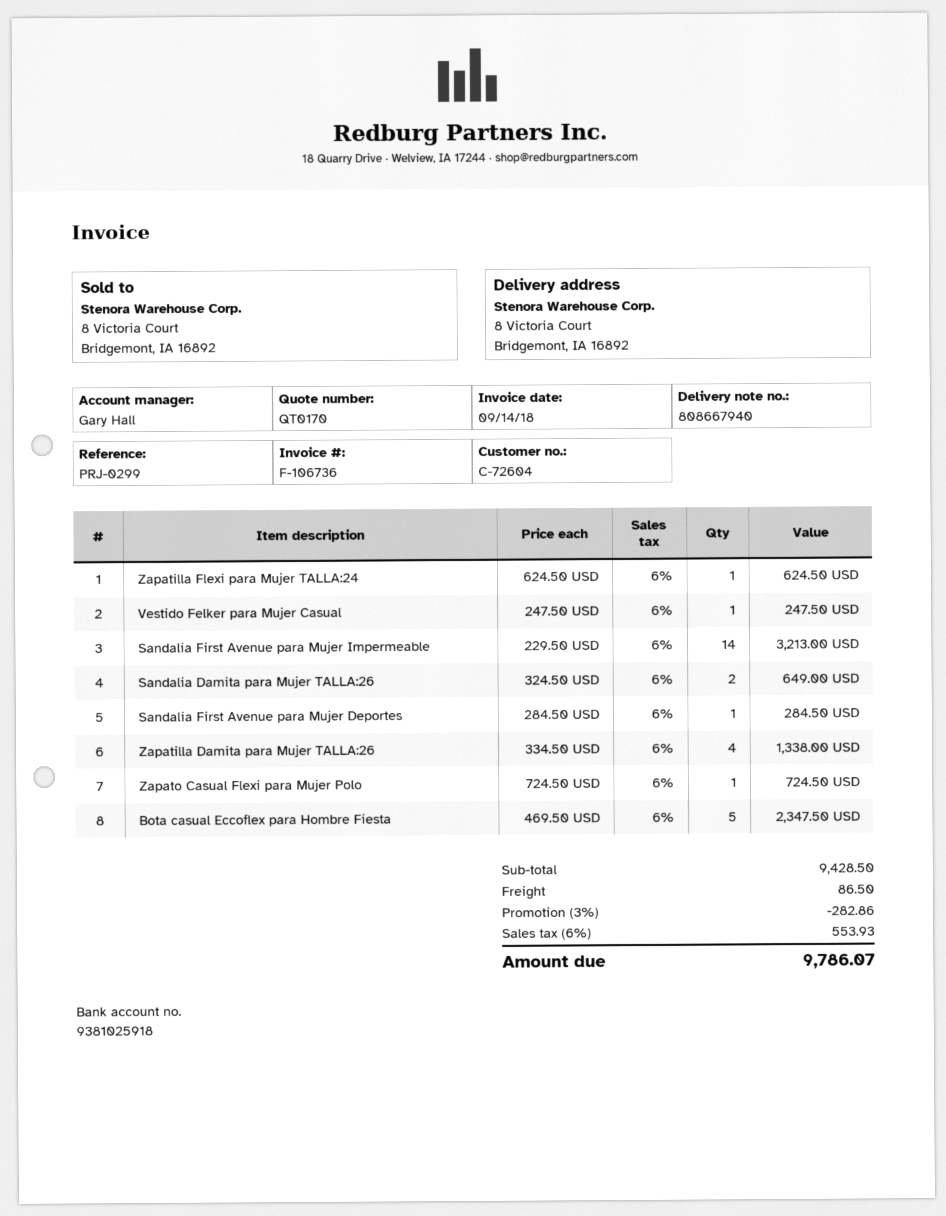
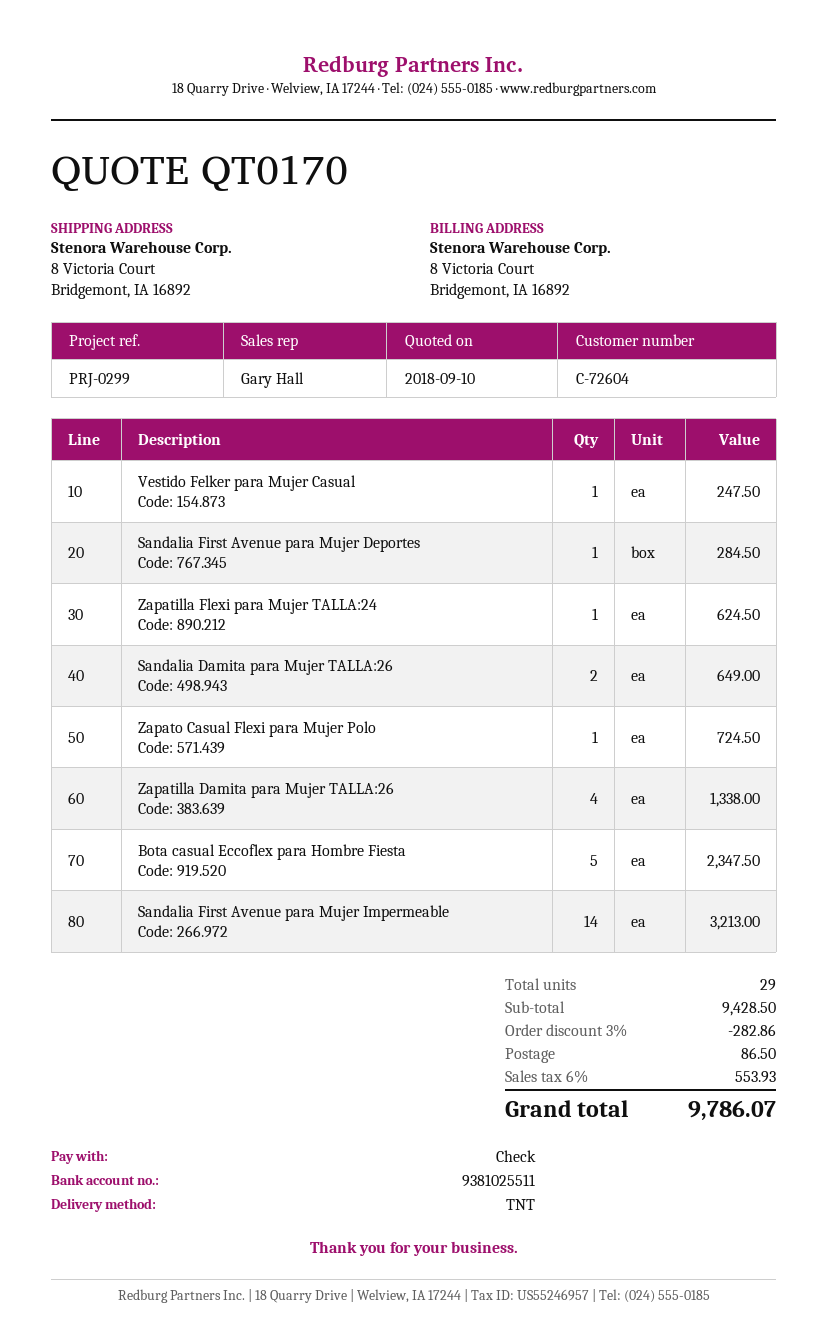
bank account: 9381025918 -> 9381025511

